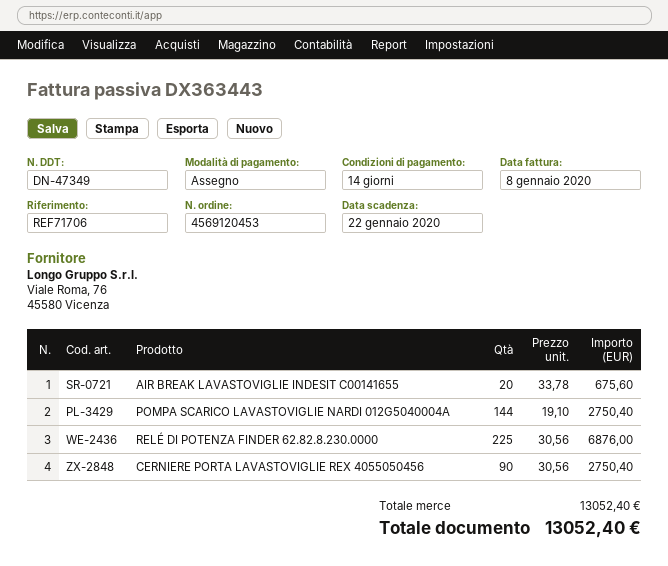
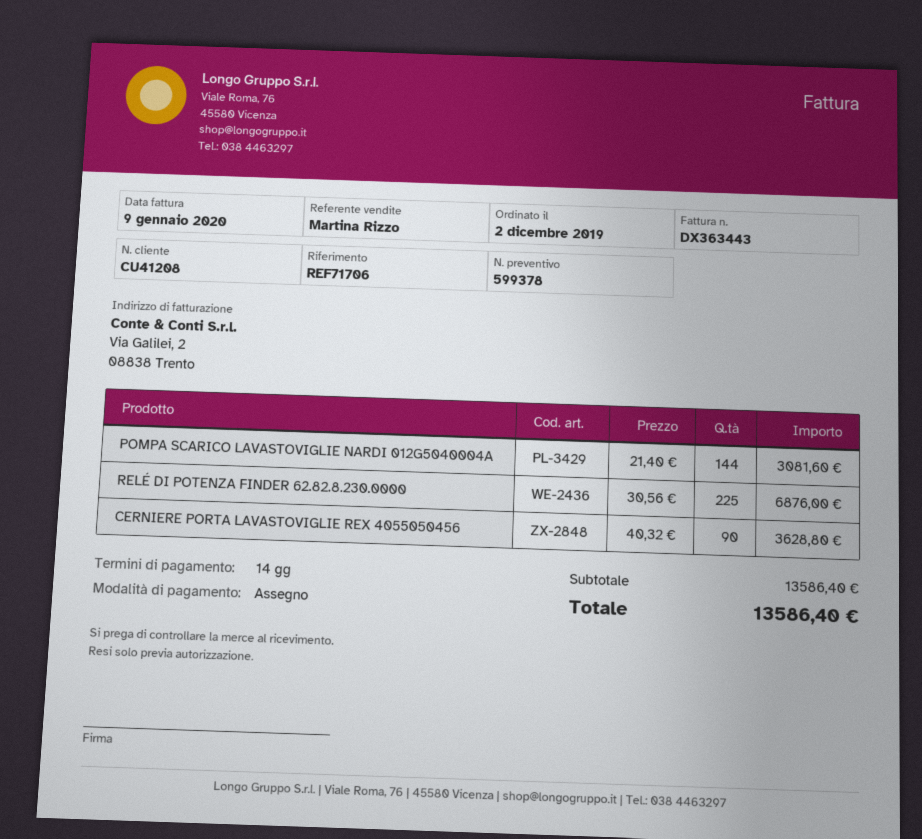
invoice date: 2020-01-08 -> 2020-01-09
AIR BREAK LAVASTOVIGLIE INDESIT C00141655: 20 x 33.78 = 675.60 -> none
POMPA SCARICO LAVASTOVIGLIE NARDI 012G5040004A: 144 x 19.10 = 2750.40 -> 144 x 21.40 = 3081.60
CERNIERE PORTA LAVASTOVIGLIE REX 4055050456: 90 x 30.56 = 2750.40 -> 90 x 40.32 = 3628.80
subtotal: 13052.40 -> 13586.40
total: 13052.40 -> 13586.40

